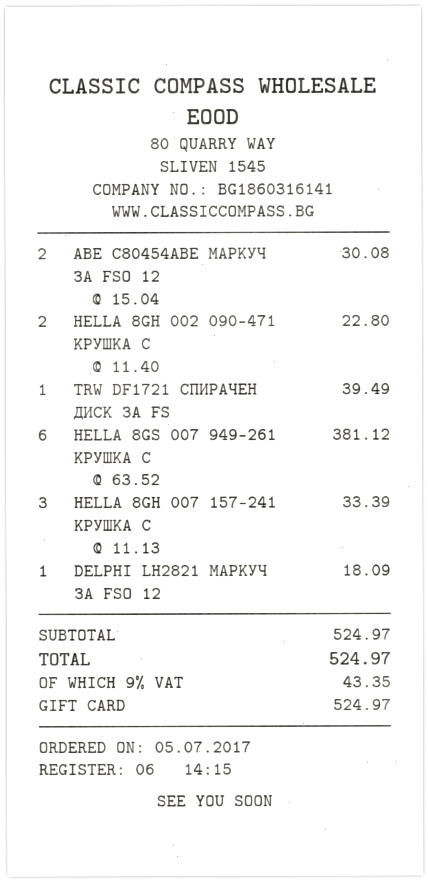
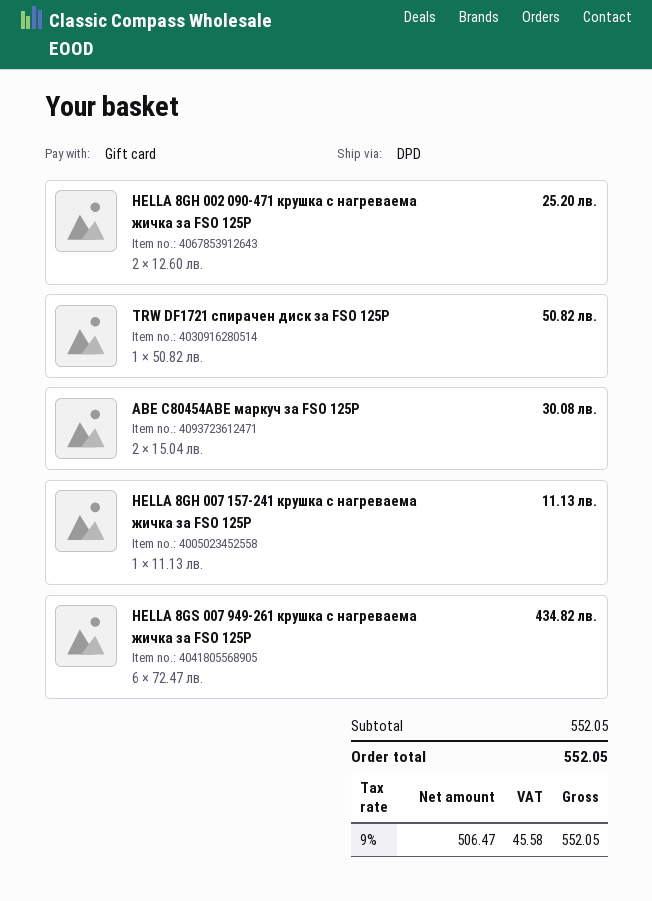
HELLA 8GH 002 090-471 КРУШКА С: 2 x 11.40 = 22.80 -> 2 x 12.60 = 25.20
TRW DF1721 СПИРАЧЕН ДИСК ЗА FS: 1 x 39.49 = 39.49 -> 1 x 50.82 = 50.82
HELLA 8GS 007 949-261 КРУШКА С: 6 x 63.52 = 381.12 -> 6 x 72.47 = 434.82
HELLA 8GH 007 157-241 КРУШКА С: 3 x 11.13 = 33.39 -> 1 x 11.13 = 11.13
DELPHI LH2821 МАРКУЧ ЗА FSO 12: 1 x 18.09 = 18.09 -> none
subtotal: 524.97 -> 552.05
tax: 9% = 43.35 -> 9% = 45.58
total: 524.97 -> 552.05

